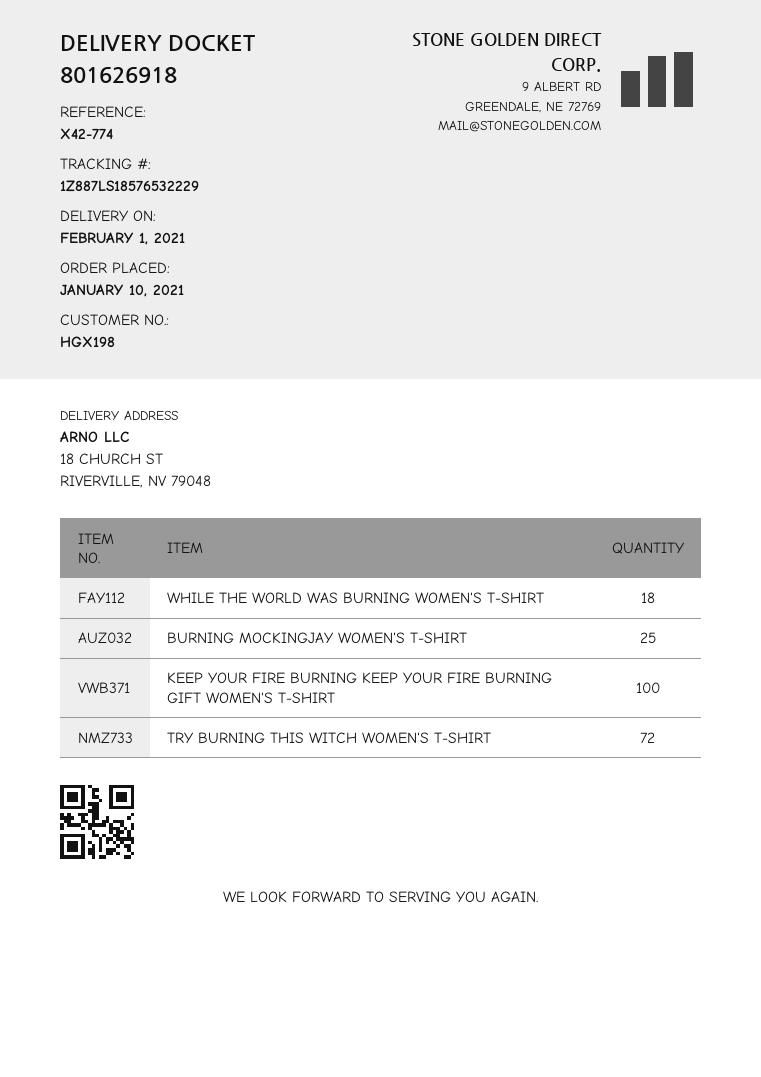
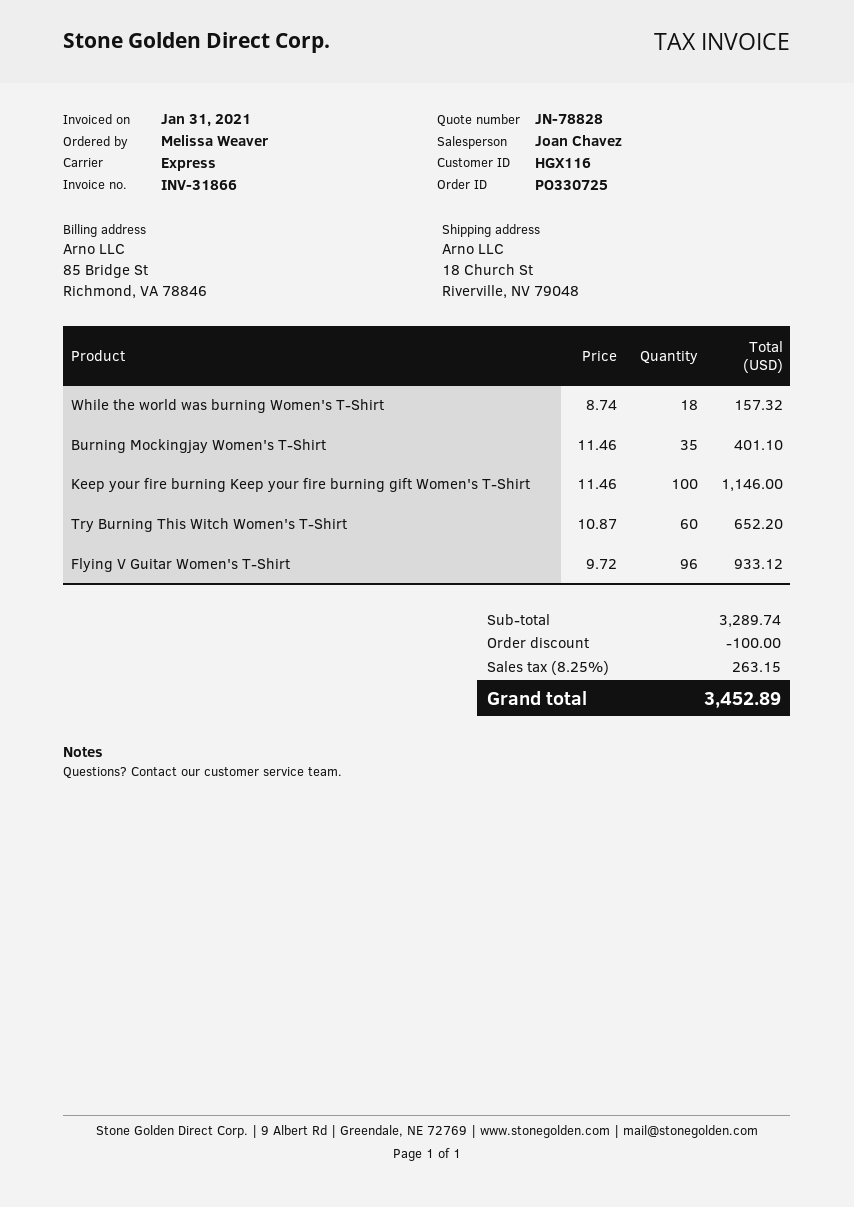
customer number: HGX198 -> HGX116
BURNING MOCKINGJAY WOMEN'S T-SHIRT: 25 -> 35
TRY BURNING THIS WITCH WOMEN'S T-SHIRT: 72 -> 60
Flying V Guitar Women's T-Shirt: none -> 96

